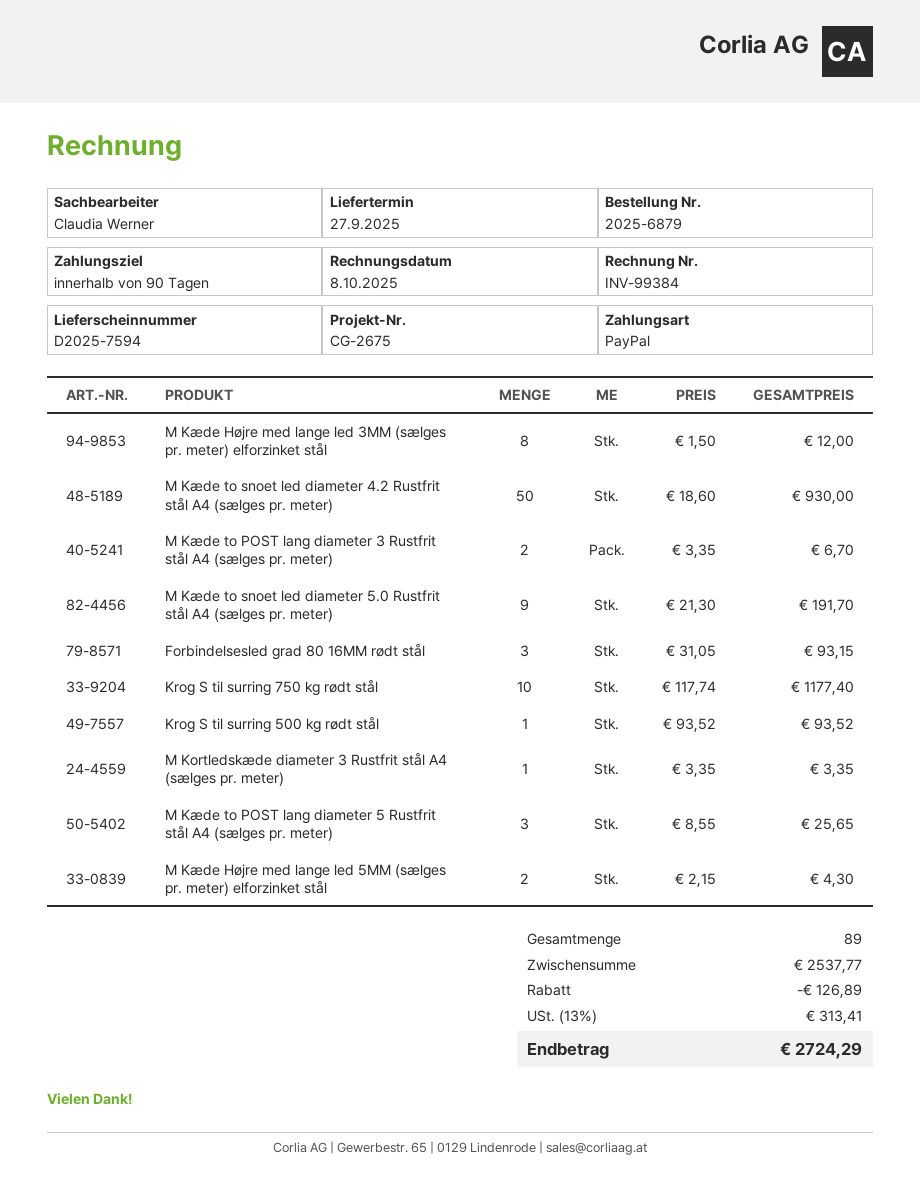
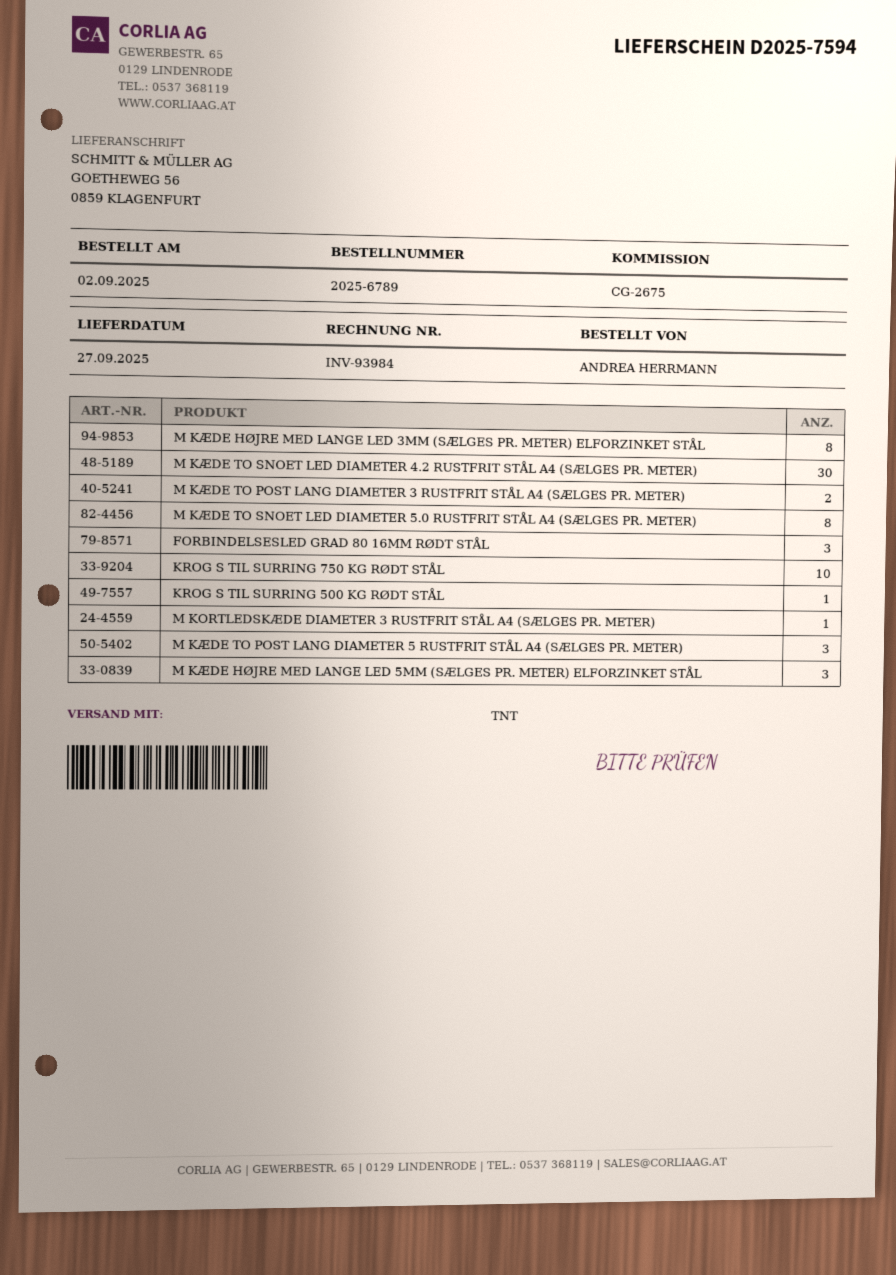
order number: 2025-6879 -> 2025-6789
invoice number: INV-99384 -> INV-93984
M Kæde to snoet led diameter 4.2 Rustfrit stål A4 (sælges pr. meter): 50 -> 30
M Kæde to snoet led diameter 5.0 Rustfrit stål A4 (sælges pr. meter): 9 -> 8
M Kæde Højre med lange led 5MM (sælges pr. meter) elforzinket stål: 2 -> 3

